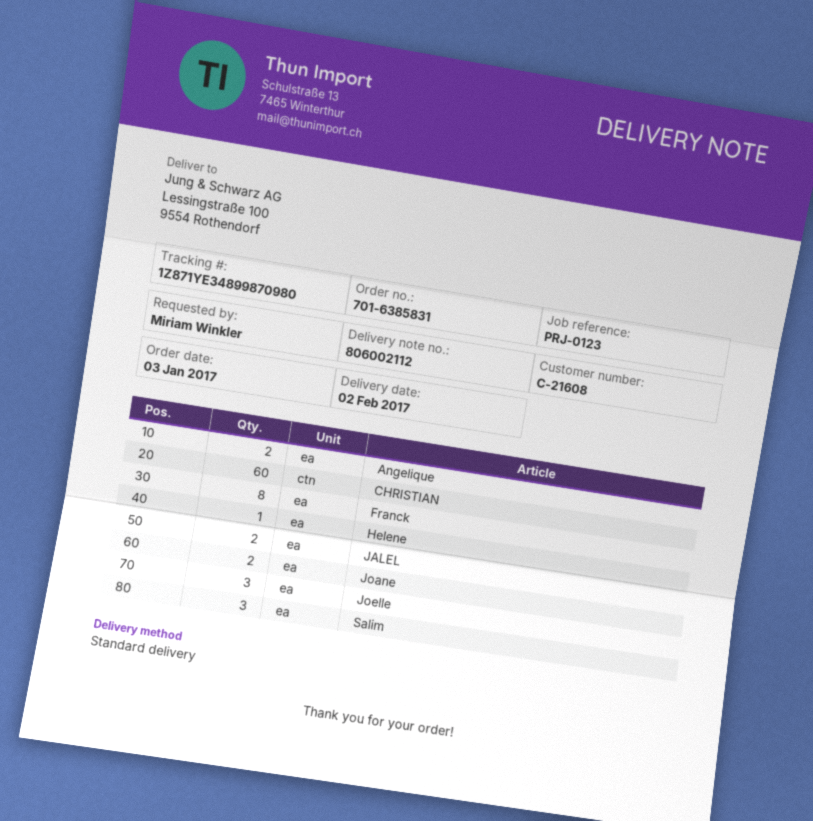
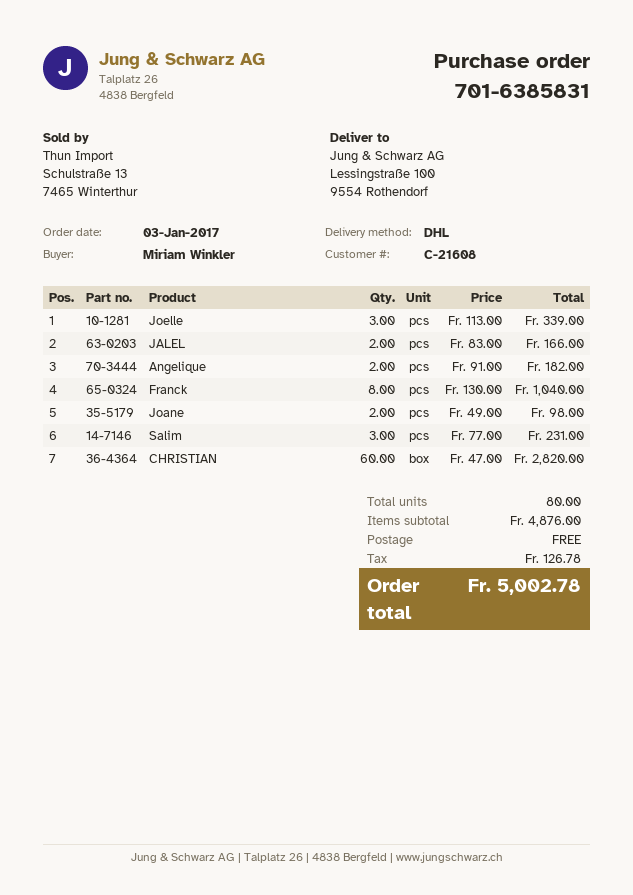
shipping method: standard -> DHL
Helene: 1 -> none

